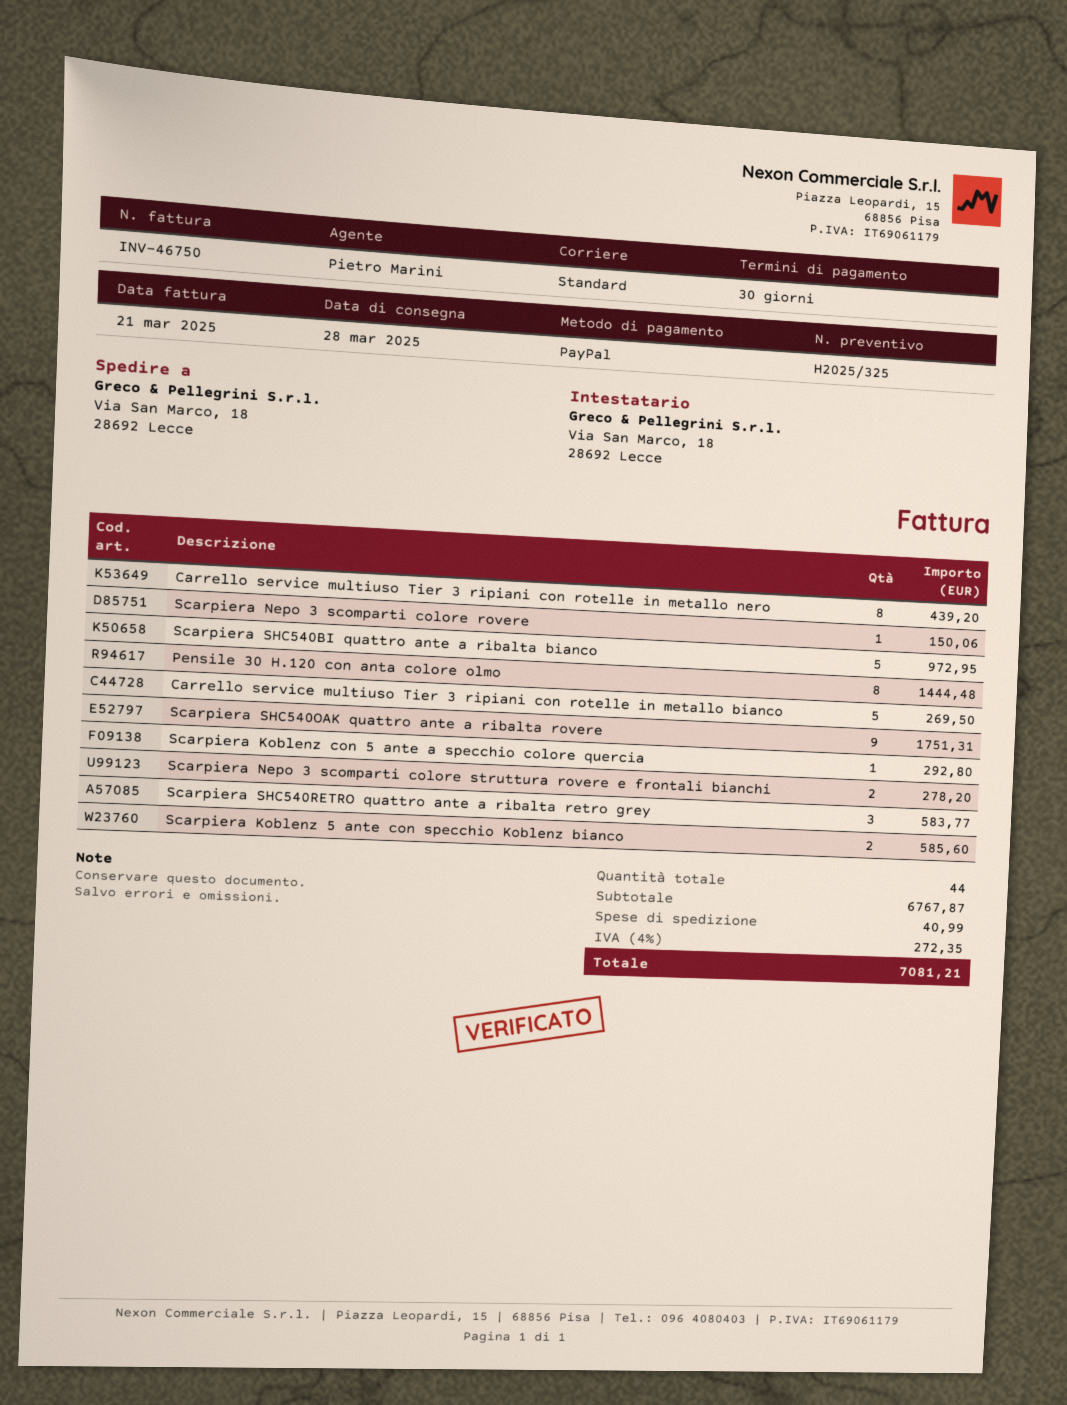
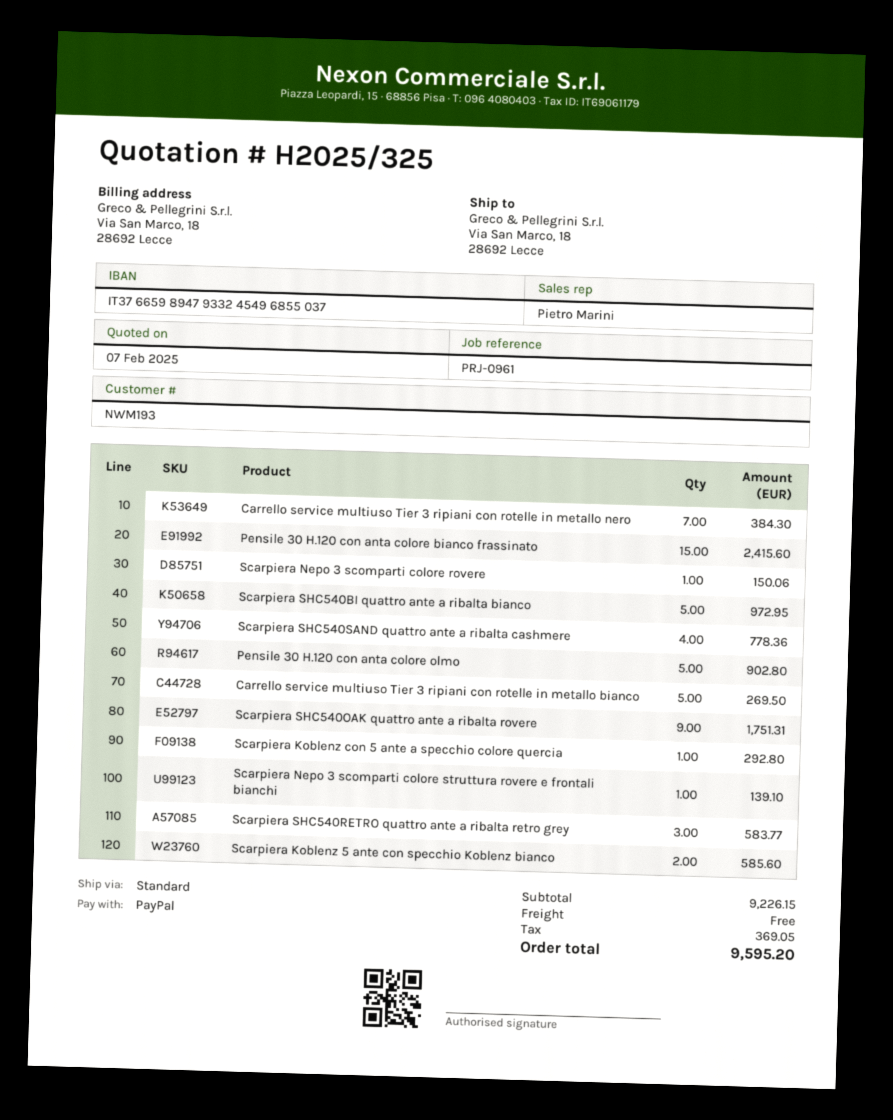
Carrello service multiuso Tier 3 ripiani con rotelle in metallo nero: 8 for 439.20 -> 7 for 384.30
Pensile 30 H.120 con anta colore olmo: 8 for 1444.48 -> 5 for 902.80
Scarpiera Nepo 3 scomparti colore struttura rovere e frontali bianchi: 2 for 278.20 -> 1 for 139.10
Pensile 30 H.120 con anta colore bianco frassinato: none -> 15 for 2415.60
Scarpiera SHC540SAND quattro ante a ribalta cashmere: none -> 4 for 778.36
subtotal: 6767.87 -> 9226.15
shipping: 40.99 -> 0.00
tax: 272.35 -> 369.05
total: 7081.21 -> 9595.20

